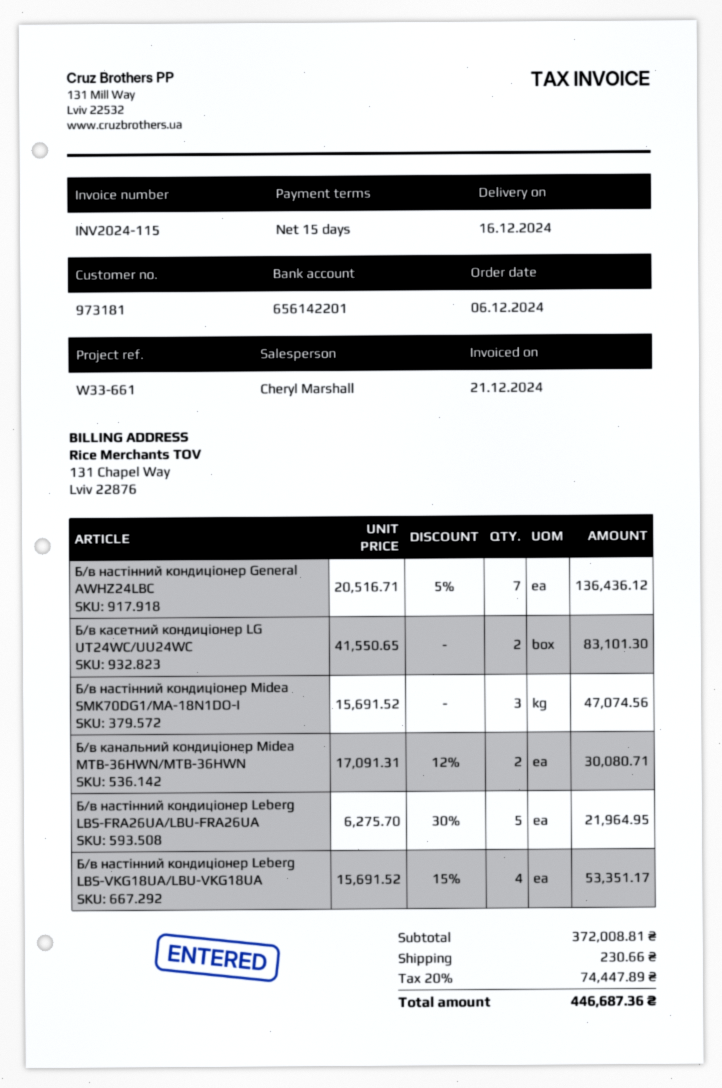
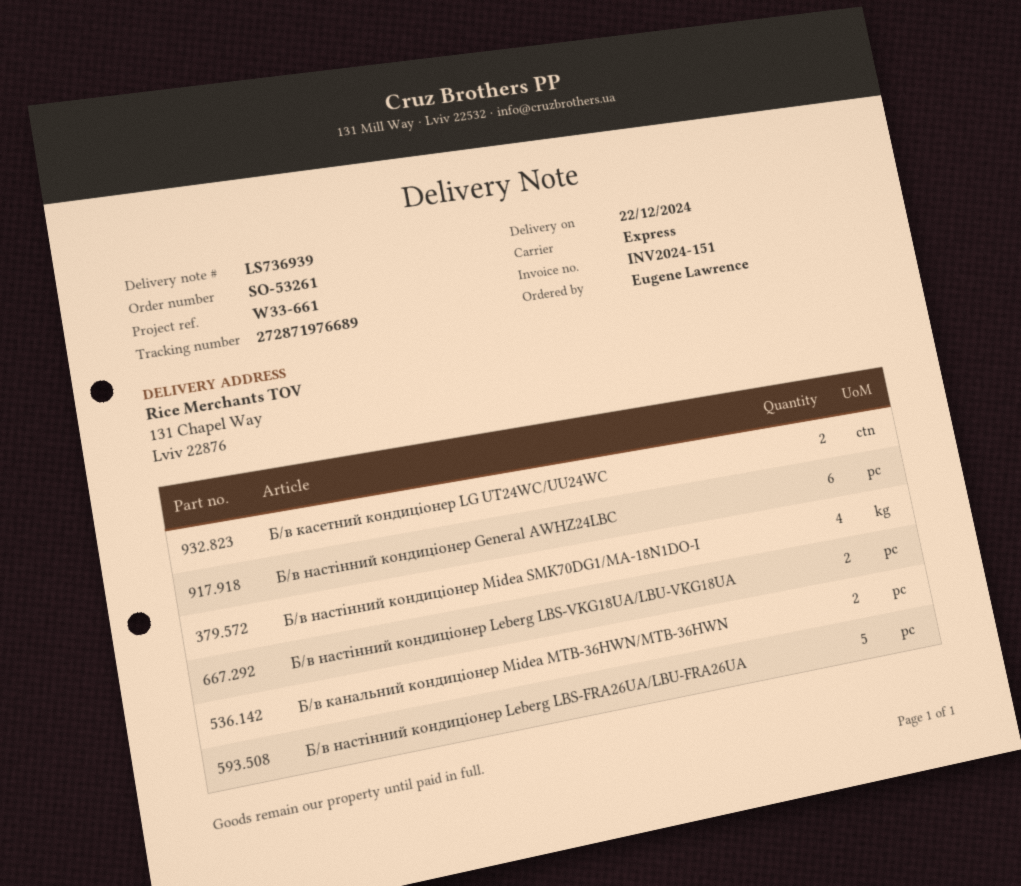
delivery date: 2024-12-16 -> 2024-12-22
invoice number: INV2024-115 -> INV2024-151
Б/в настінний кондиціонер General AWHZ24LBC: 7 -> 6
Б/в настінний кондиціонер Midea SMK70DG1/MA-18N1DO-I: 3 -> 4
Б/в настінний кондиціонер Leberg LBS-VKG18UA/LBU-VKG18UA: 4 -> 2

